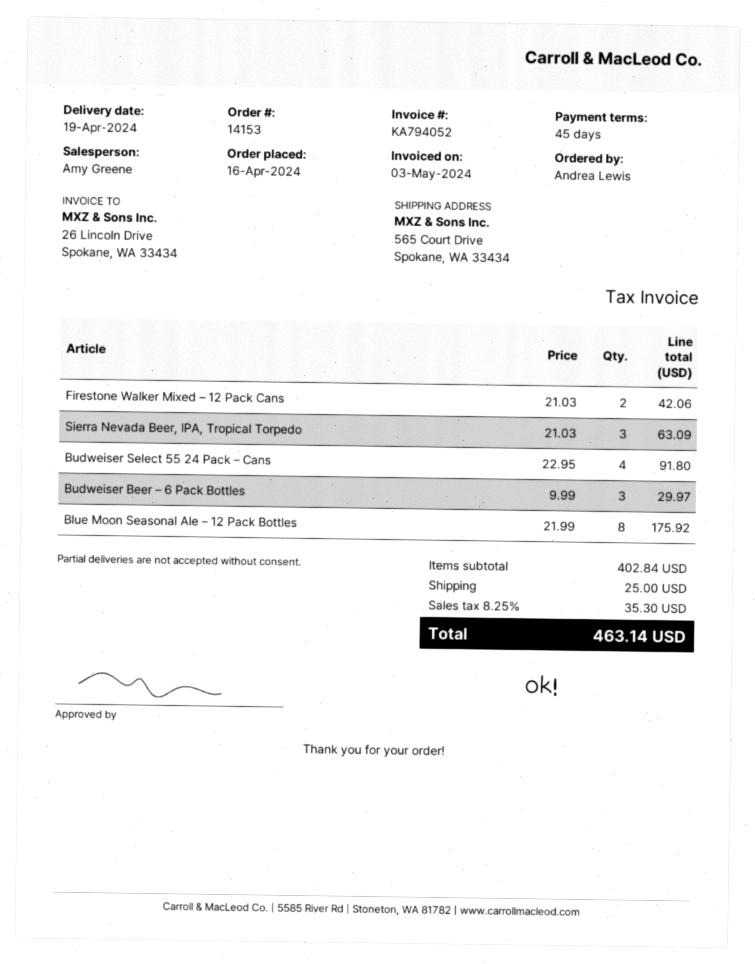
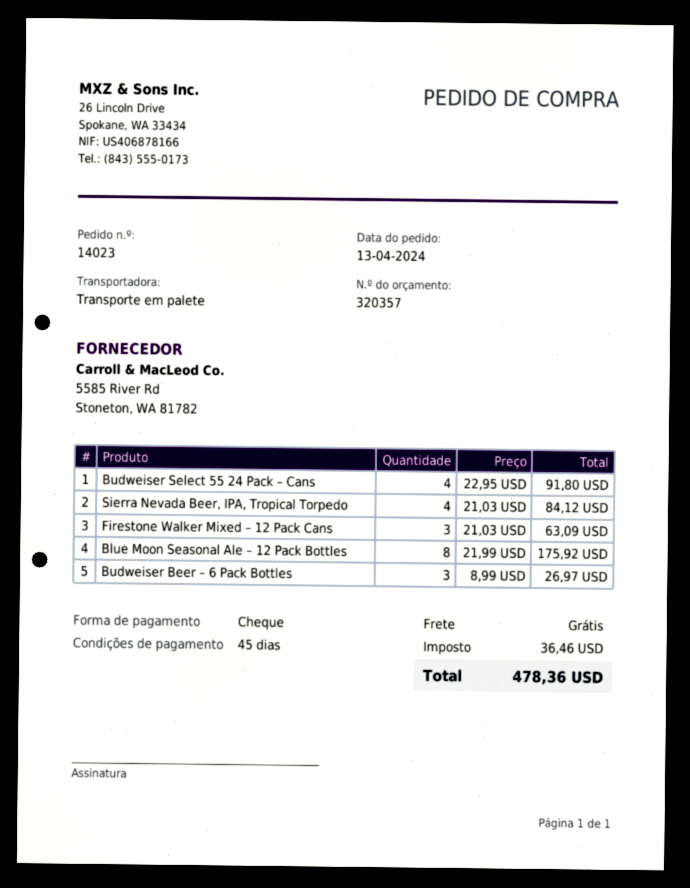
order number: 14153 -> 14023
order date: 2024-04-16 -> 2024-04-13
Firestone Walker Mixed – 12 Pack Cans: 2 x 21.03 = 42.06 -> 3 x 21.03 = 63.09
Sierra Nevada Beer, IPA, Tropical Torpedo: 3 x 21.03 = 63.09 -> 4 x 21.03 = 84.12
Budweiser Beer – 6 Pack Bottles: 3 x 9.99 = 29.97 -> 3 x 8.99 = 26.97
shipping: 25.00 -> 0.00
tax: 35.30 -> 36.46
total: 463.14 -> 478.36

